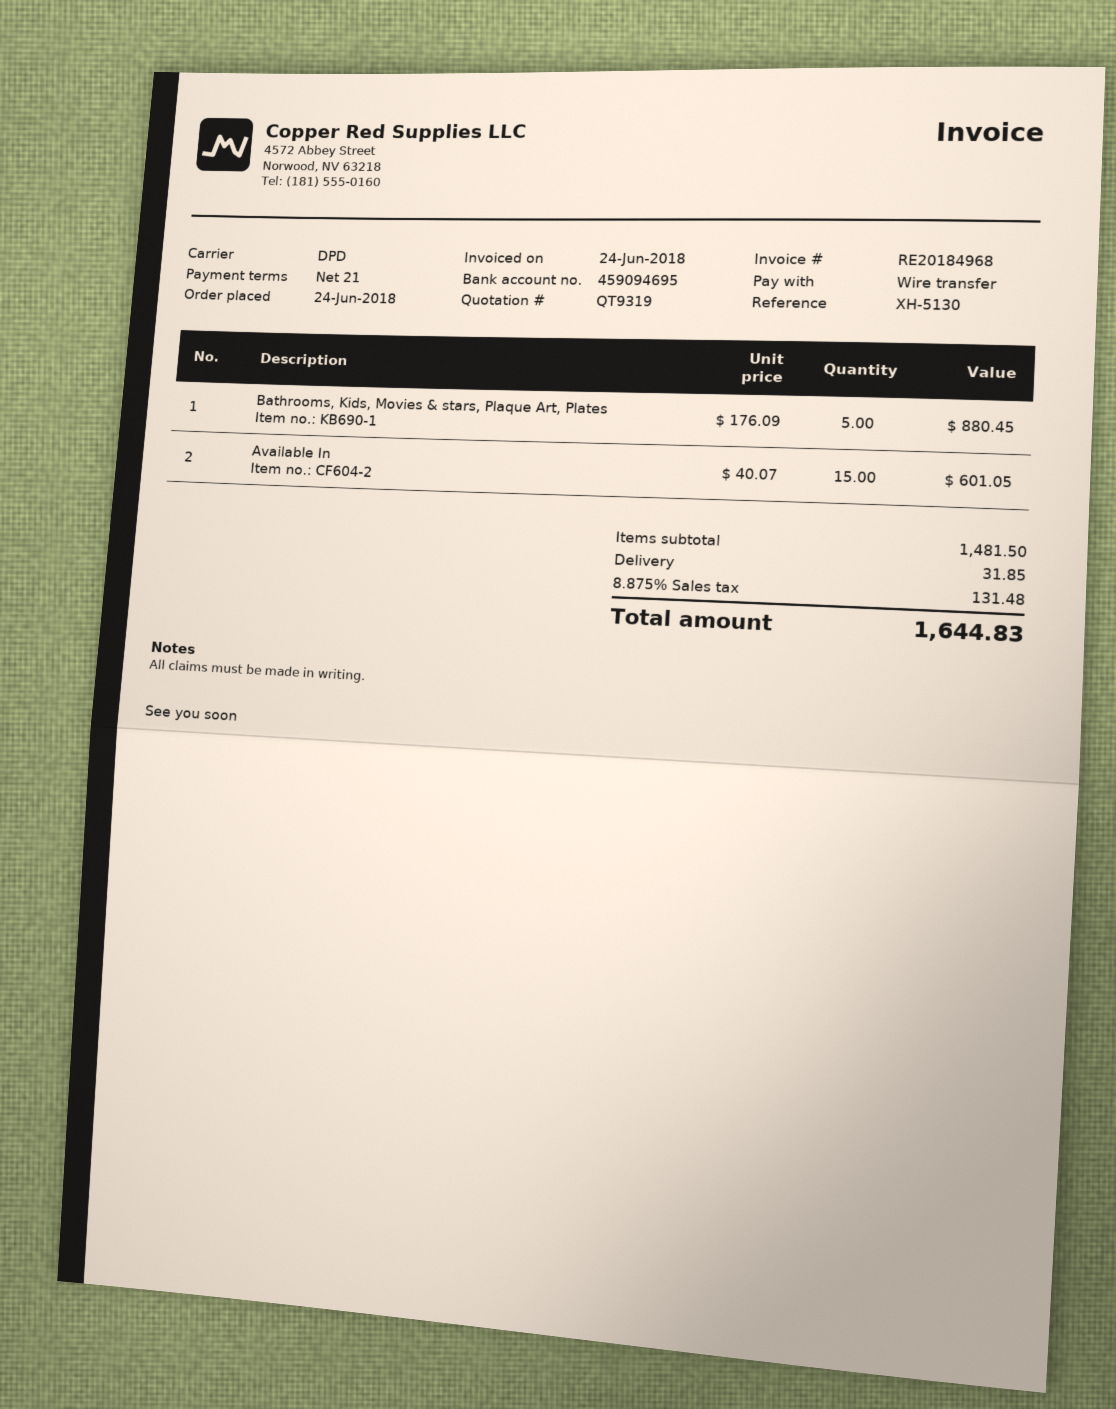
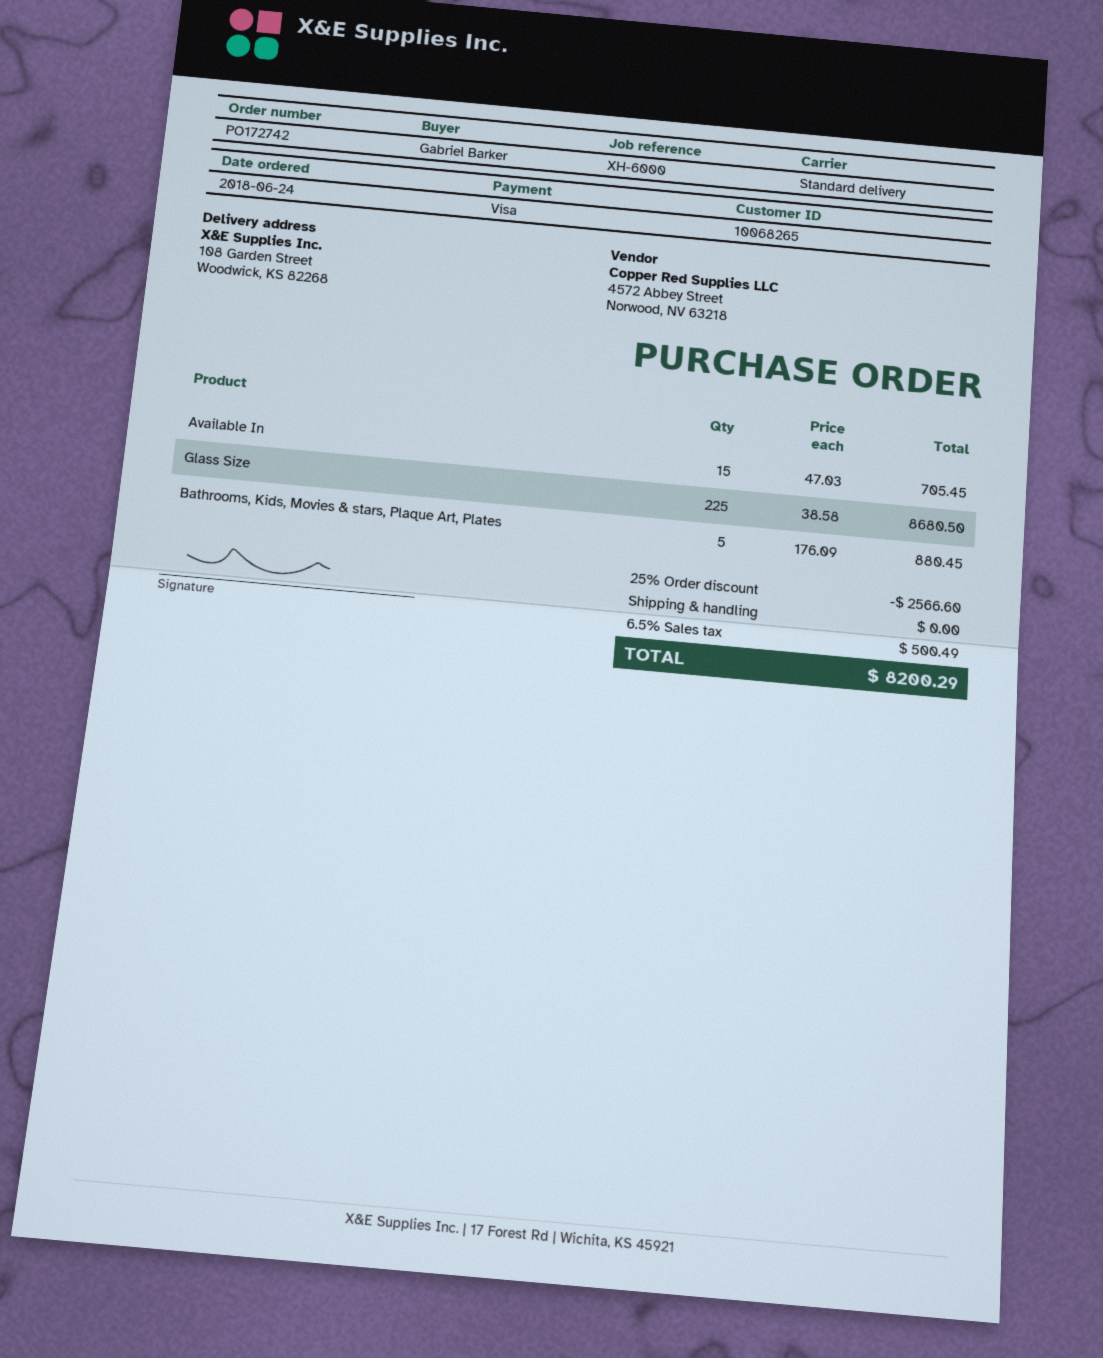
reference: XH-5130 -> XH-6000
payment method: bank transfer -> Visa
shipping method: DPD -> standard
Available In: 15 x 40.07 = 601.05 -> 15 x 47.03 = 705.45
Glass Size: none -> 225 x 38.58 = 8680.50
discount: none -> 25% = 2566.60
shipping: 31.85 -> 0.00
tax: 8.875% = 131.48 -> 6.5% = 500.49
total: 1644.83 -> 8200.29

